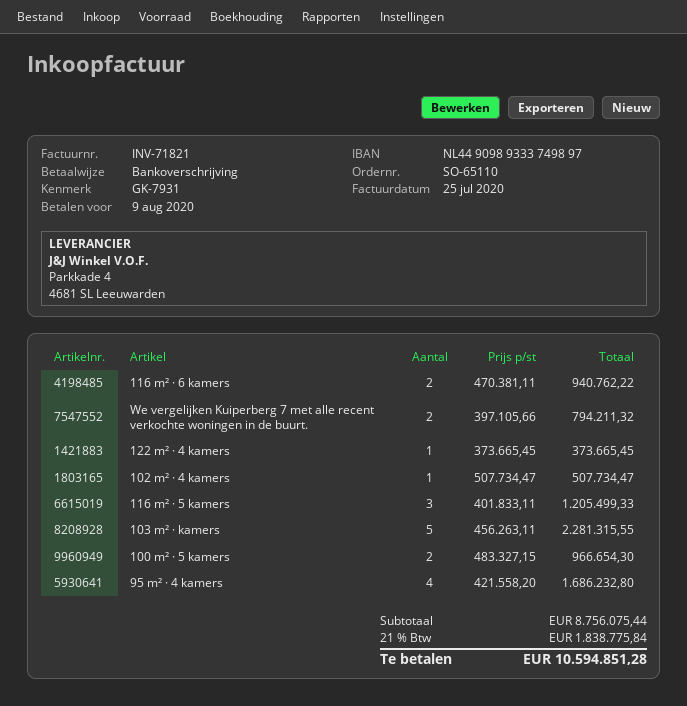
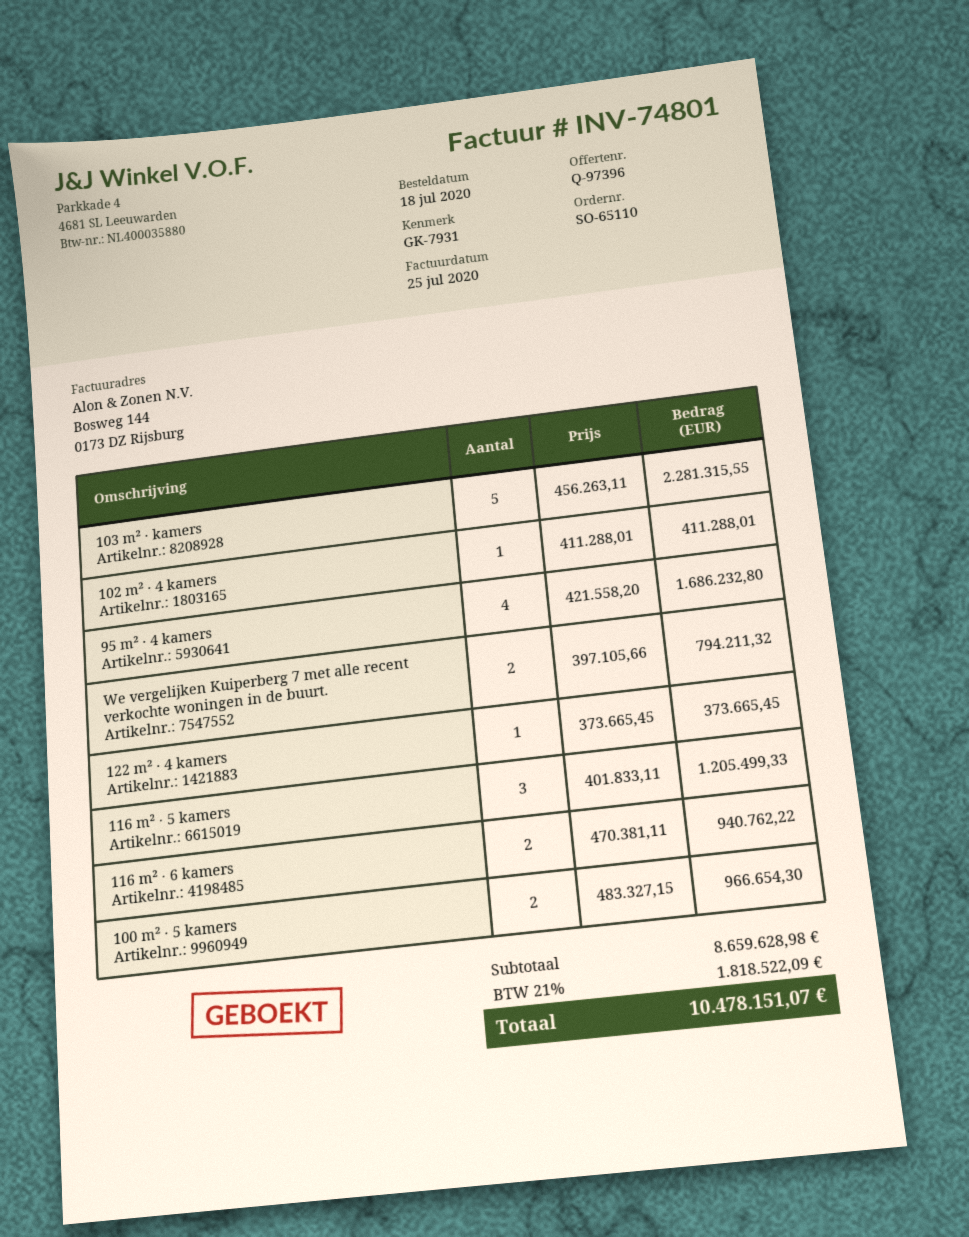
invoice number: INV-71821 -> INV-74801
102 m² · 4 kamers: 1 x 507734.47 = 507734.47 -> 1 x 411288.01 = 411288.01
subtotal: 8756075.44 -> 8659628.98
tax: 21% = 1838775.84 -> 21% = 1818522.09
total: 10594851.28 -> 10478151.07

